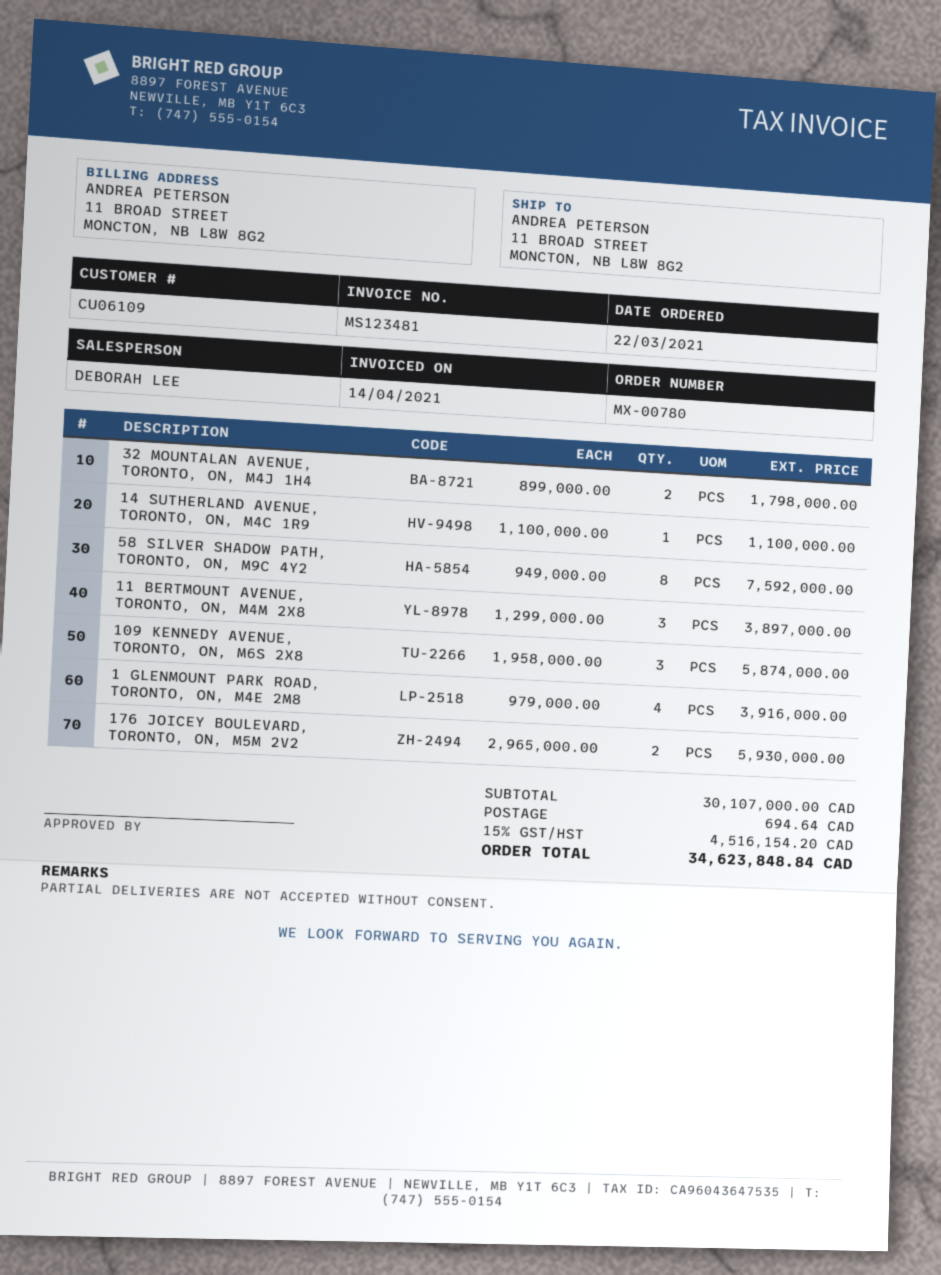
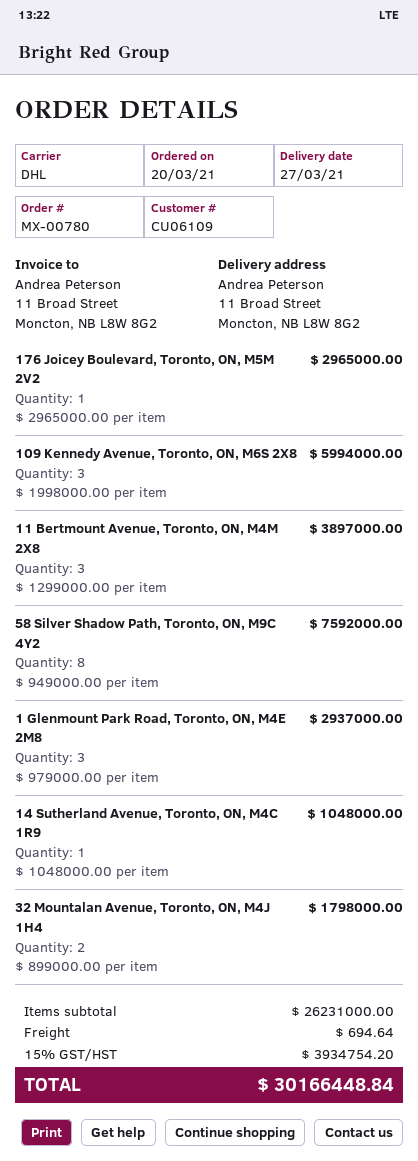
order date: 2021-03-22 -> 2021-03-20
14 SUTHERLAND AVENUE, TORONTO, ON, M4C 1R9: 1 x 1100000.00 = 1100000.00 -> 1 x 1048000.00 = 1048000.00
109 KENNEDY AVENUE, TORONTO, ON, M6S 2X8: 3 x 1958000.00 = 5874000.00 -> 3 x 1998000.00 = 5994000.00
1 GLENMOUNT PARK ROAD, TORONTO, ON, M4E 2M8: 4 x 979000.00 = 3916000.00 -> 3 x 979000.00 = 2937000.00
176 JOICEY BOULEVARD, TORONTO, ON, M5M 2V2: 2 x 2965000.00 = 5930000.00 -> 1 x 2965000.00 = 2965000.00
subtotal: 30107000.00 -> 26231000.00
tax: 15% = 4516154.20 -> 15% = 3934754.20
total: 34623848.84 -> 30166448.84

